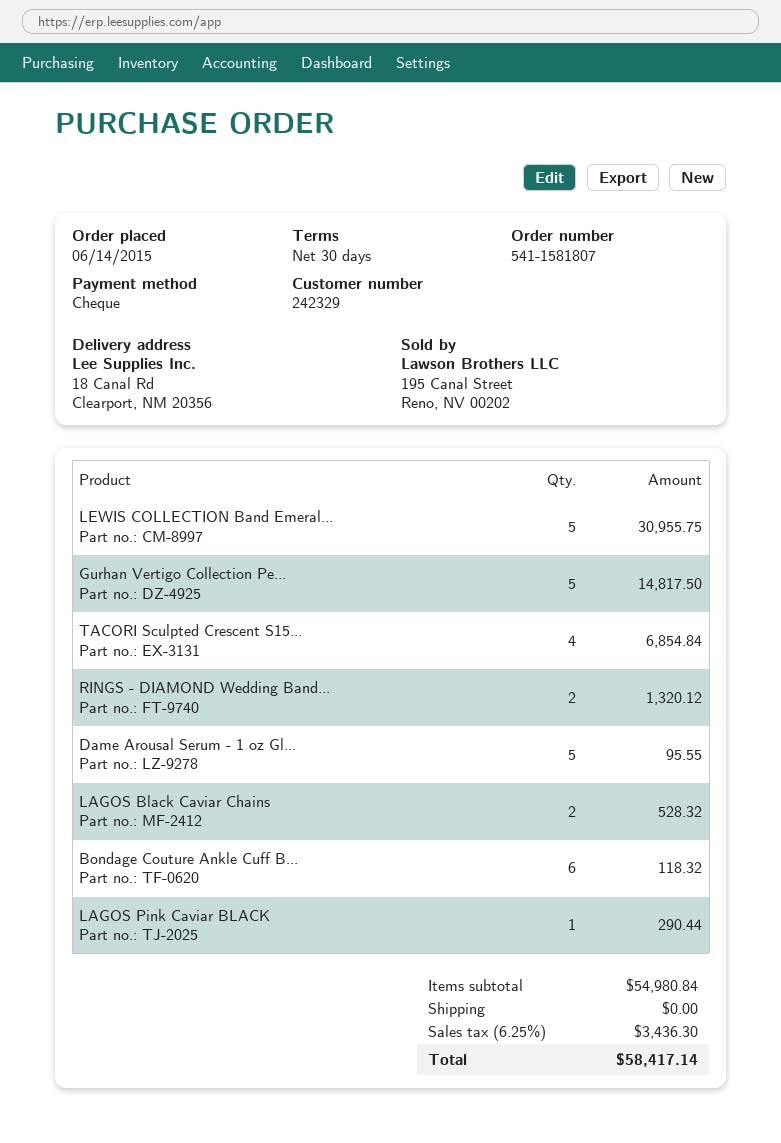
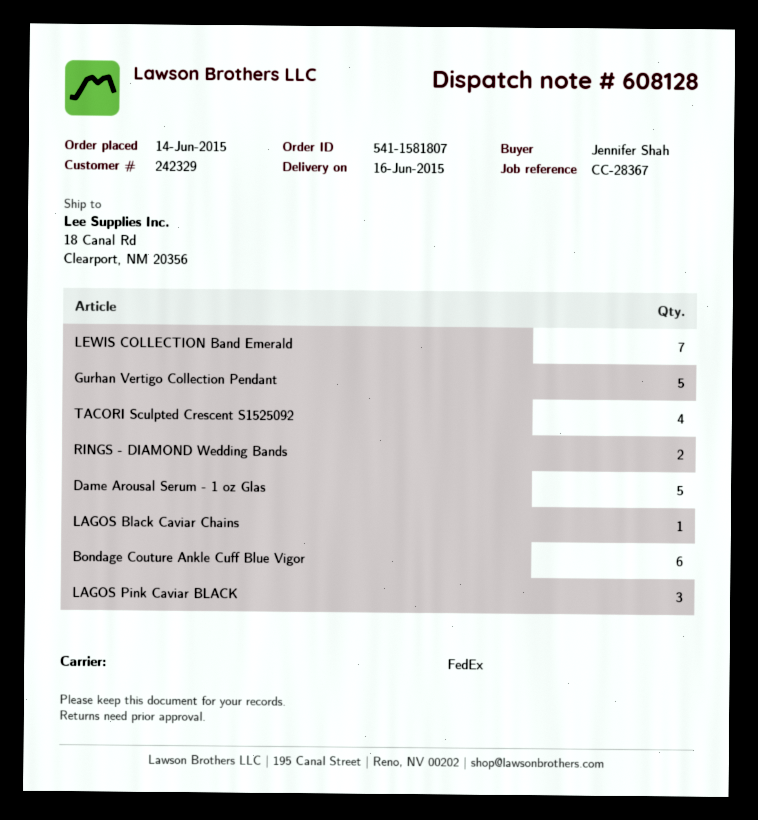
LEWIS COLLECTION Band Emeral...: 5 -> 7
LAGOS Black Caviar Chains: 2 -> 1
LAGOS Pink Caviar BLACK: 1 -> 3

